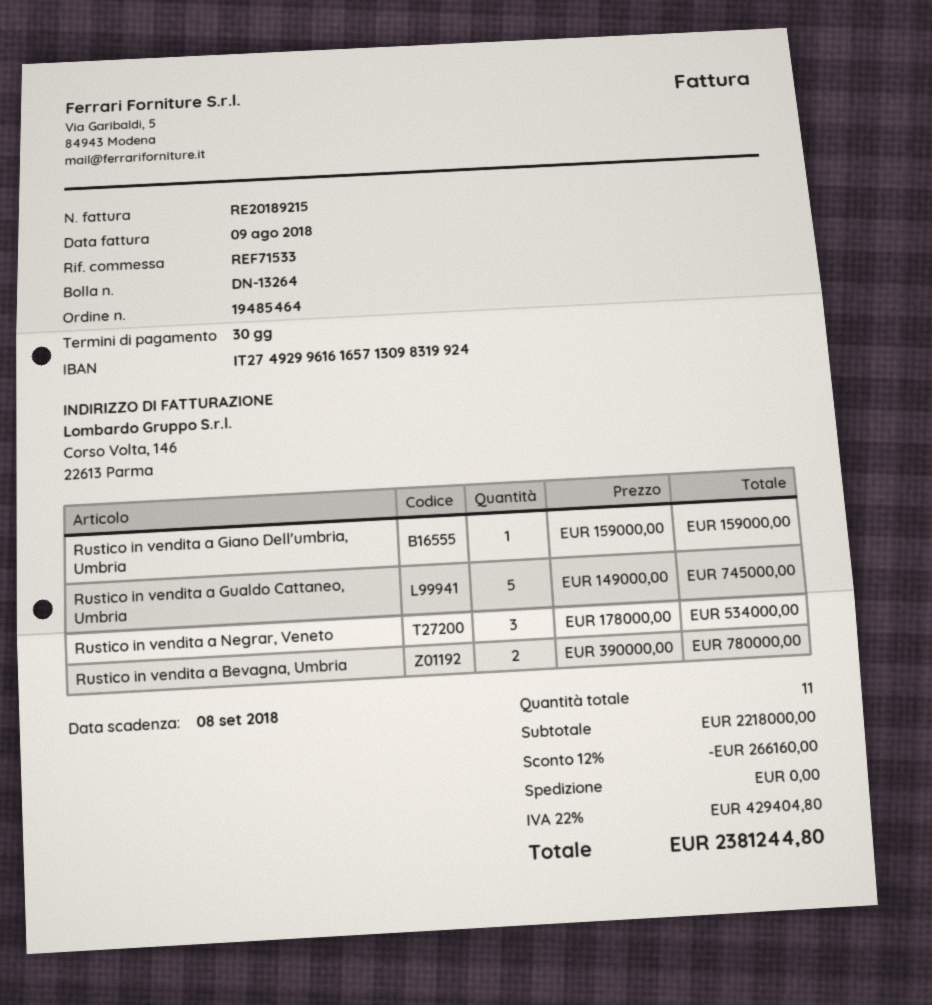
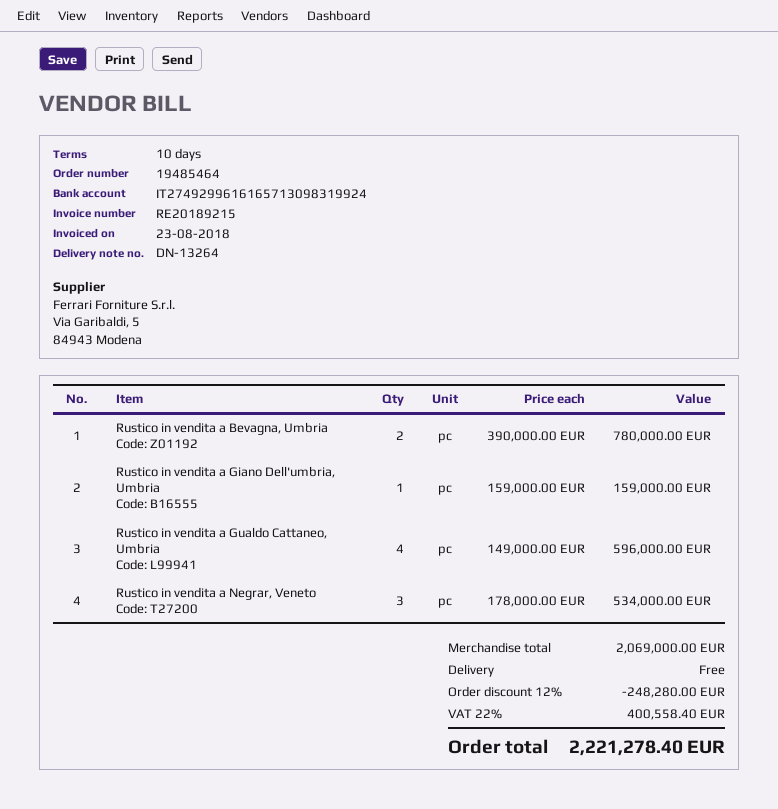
invoice date: 2018-08-09 -> 2018-08-23
payment terms: 30 days -> 10 days
Rustico in vendita a Gualdo Cattaneo, Umbria: 5 x 149000.00 = 745000.00 -> 4 x 149000.00 = 596000.00
subtotal: 2218000.00 -> 2069000.00
discount: 12% = 266160.00 -> 12% = 248280.00
tax: 22% = 429404.80 -> 22% = 400558.40
total: 2381244.80 -> 2221278.40

